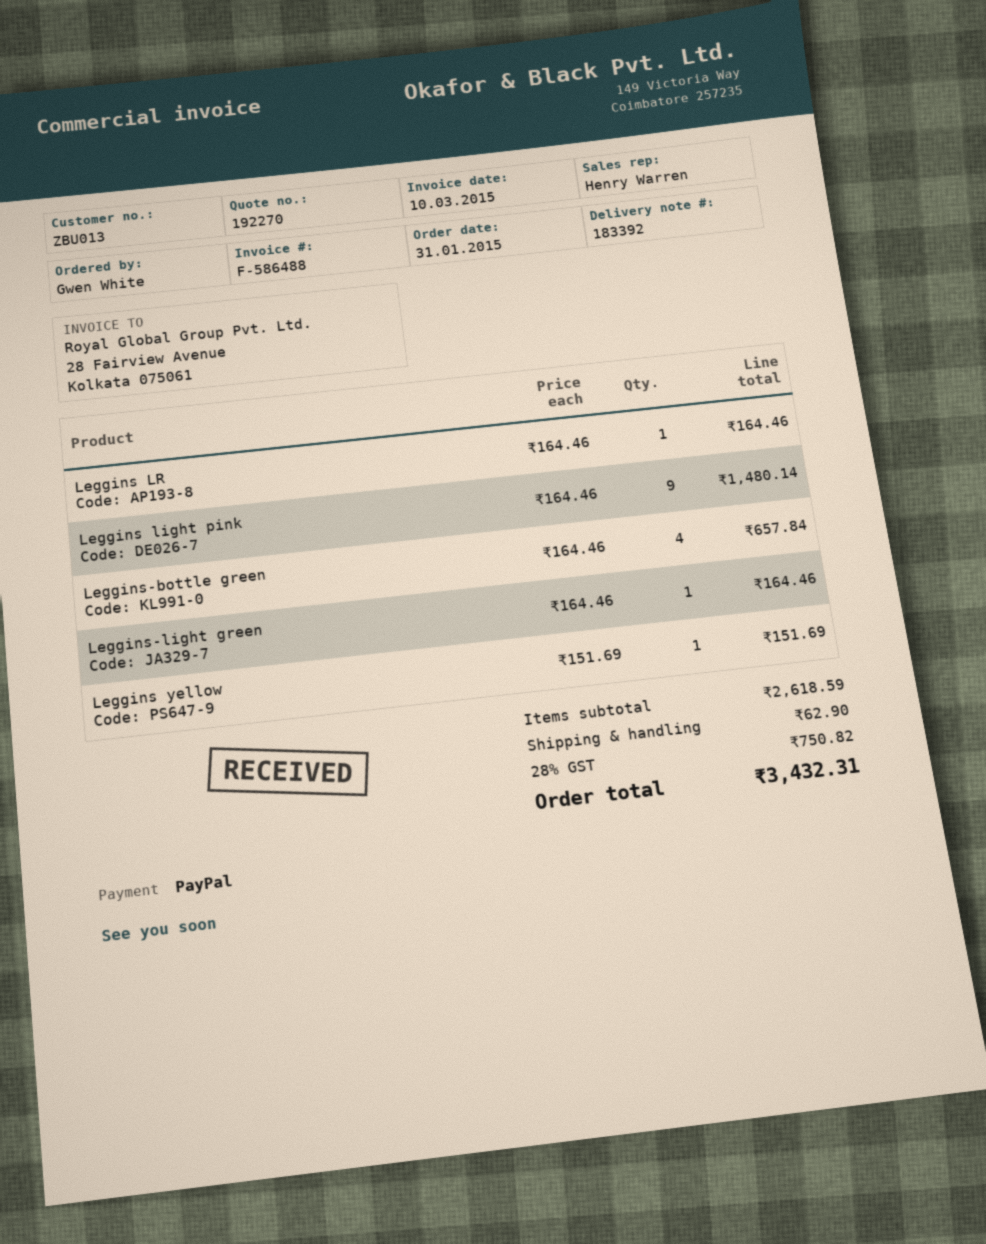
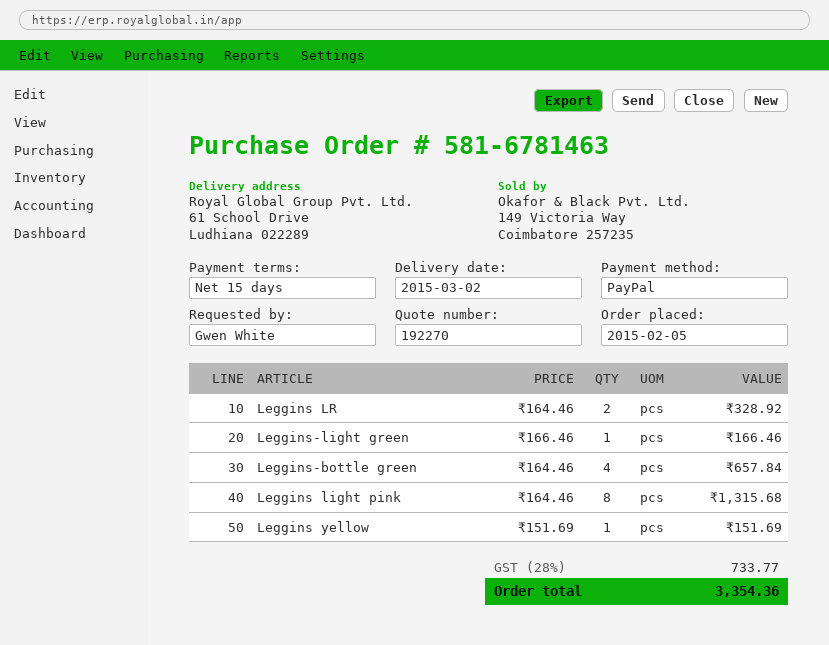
order date: 2015-01-31 -> 2015-02-05
Leggins LR: 1 x 164.46 = 164.46 -> 2 x 164.46 = 328.92
Leggins light pink: 9 x 164.46 = 1480.14 -> 8 x 164.46 = 1315.68
Leggins-light green: 1 x 164.46 = 164.46 -> 1 x 166.46 = 166.46
shipping: 62.90 -> none
tax: 28% = 750.82 -> 28% = 733.77
total: 3432.31 -> 3354.36

